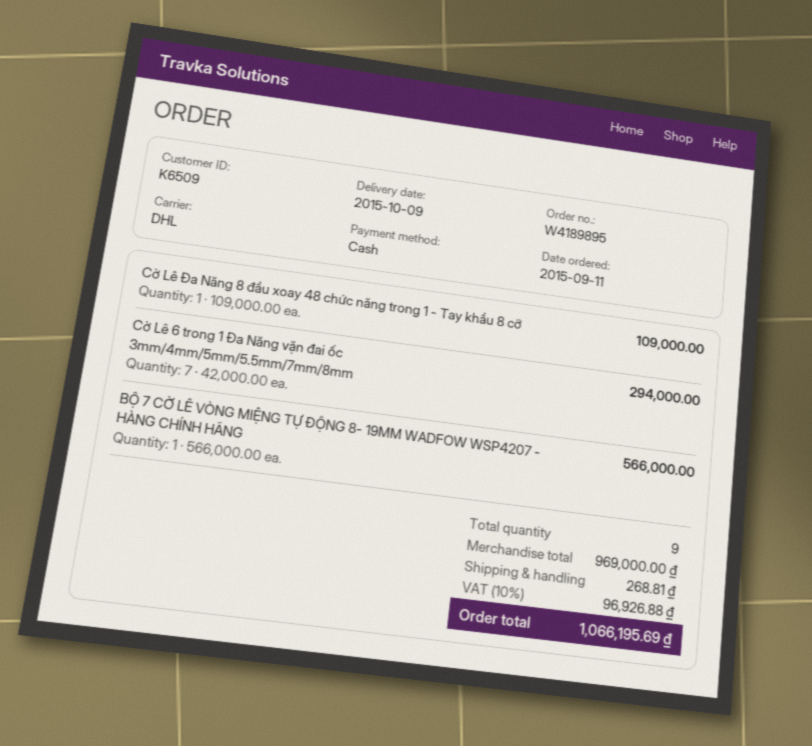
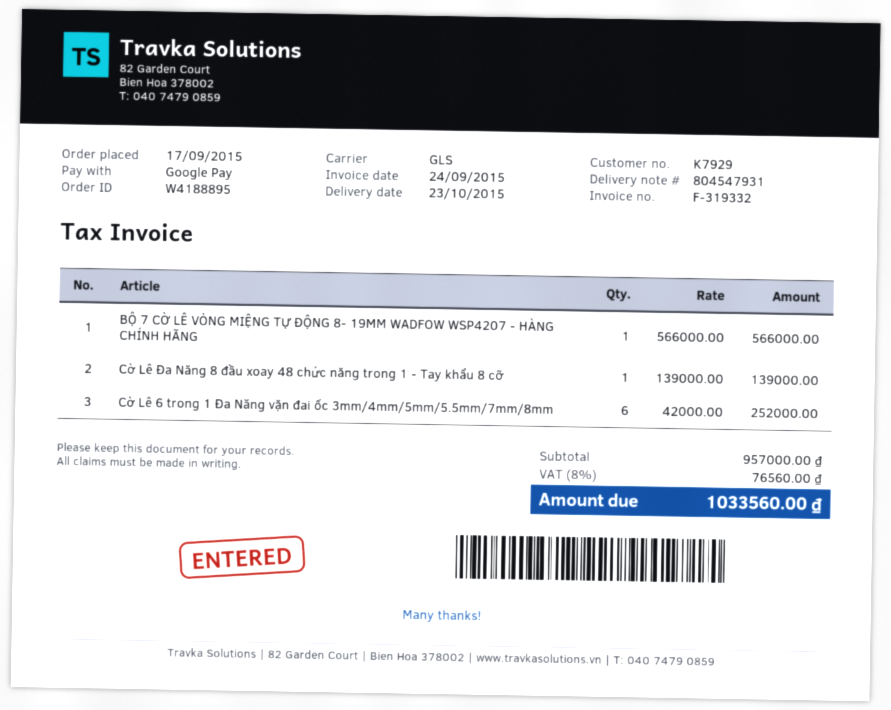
order number: W4189895 -> W4188895
order date: 2015-09-11 -> 2015-09-17
delivery date: 2015-10-09 -> 2015-10-23
customer number: K6509 -> K7929
payment method: cash -> Google Pay
shipping method: DHL -> GLS
Cờ Lê Đa Năng 8 đầu xoay 48 chức năng trong 1 - Tay khẩu 8 cỡ: 1 x 109000.00 = 109000.00 -> 1 x 139000.00 = 139000.00
Cờ Lê 6 trong 1 Đa Năng vặn đai ốc 3mm/4mm/5mm/5.5mm/7mm/8mm: 7 x 42000.00 = 294000.00 -> 6 x 42000.00 = 252000.00
subtotal: 969000.00 -> 957000.00
shipping: 268.81 -> none
tax: 10% = 96926.88 -> 8% = 76560.00
total: 1066195.69 -> 1033560.00

